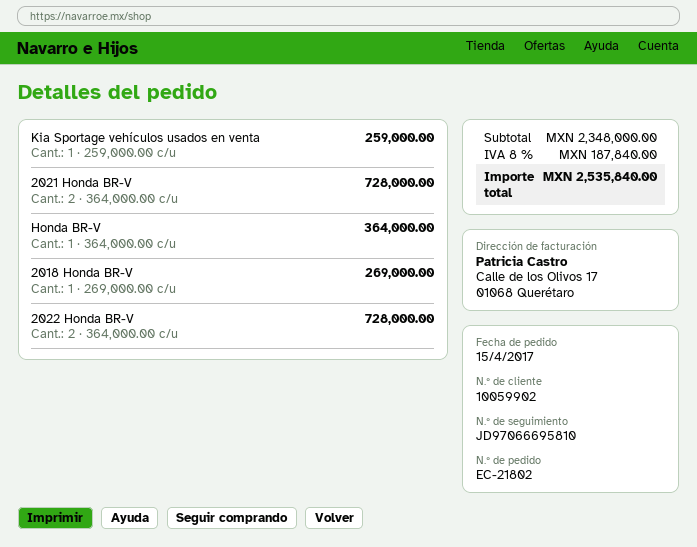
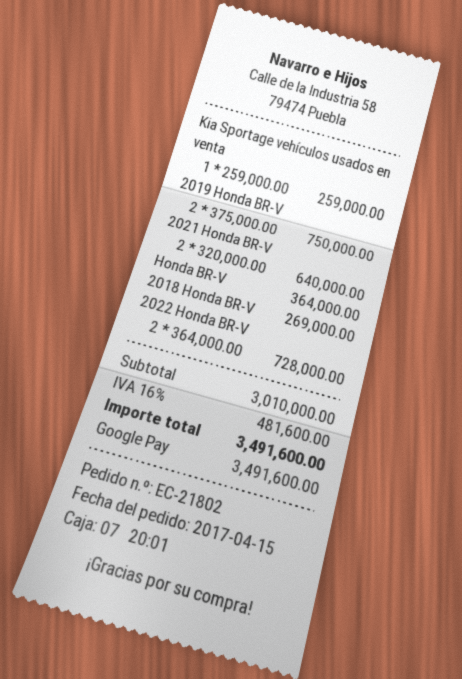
2021 Honda BR-V: 2 x 364000.00 = 728000.00 -> 2 x 320000.00 = 640000.00
2019 Honda BR-V: none -> 2 x 375000.00 = 750000.00
subtotal: 2348000.00 -> 3010000.00
tax: 8% = 187840.00 -> 16% = 481600.00
total: 2535840.00 -> 3491600.00

